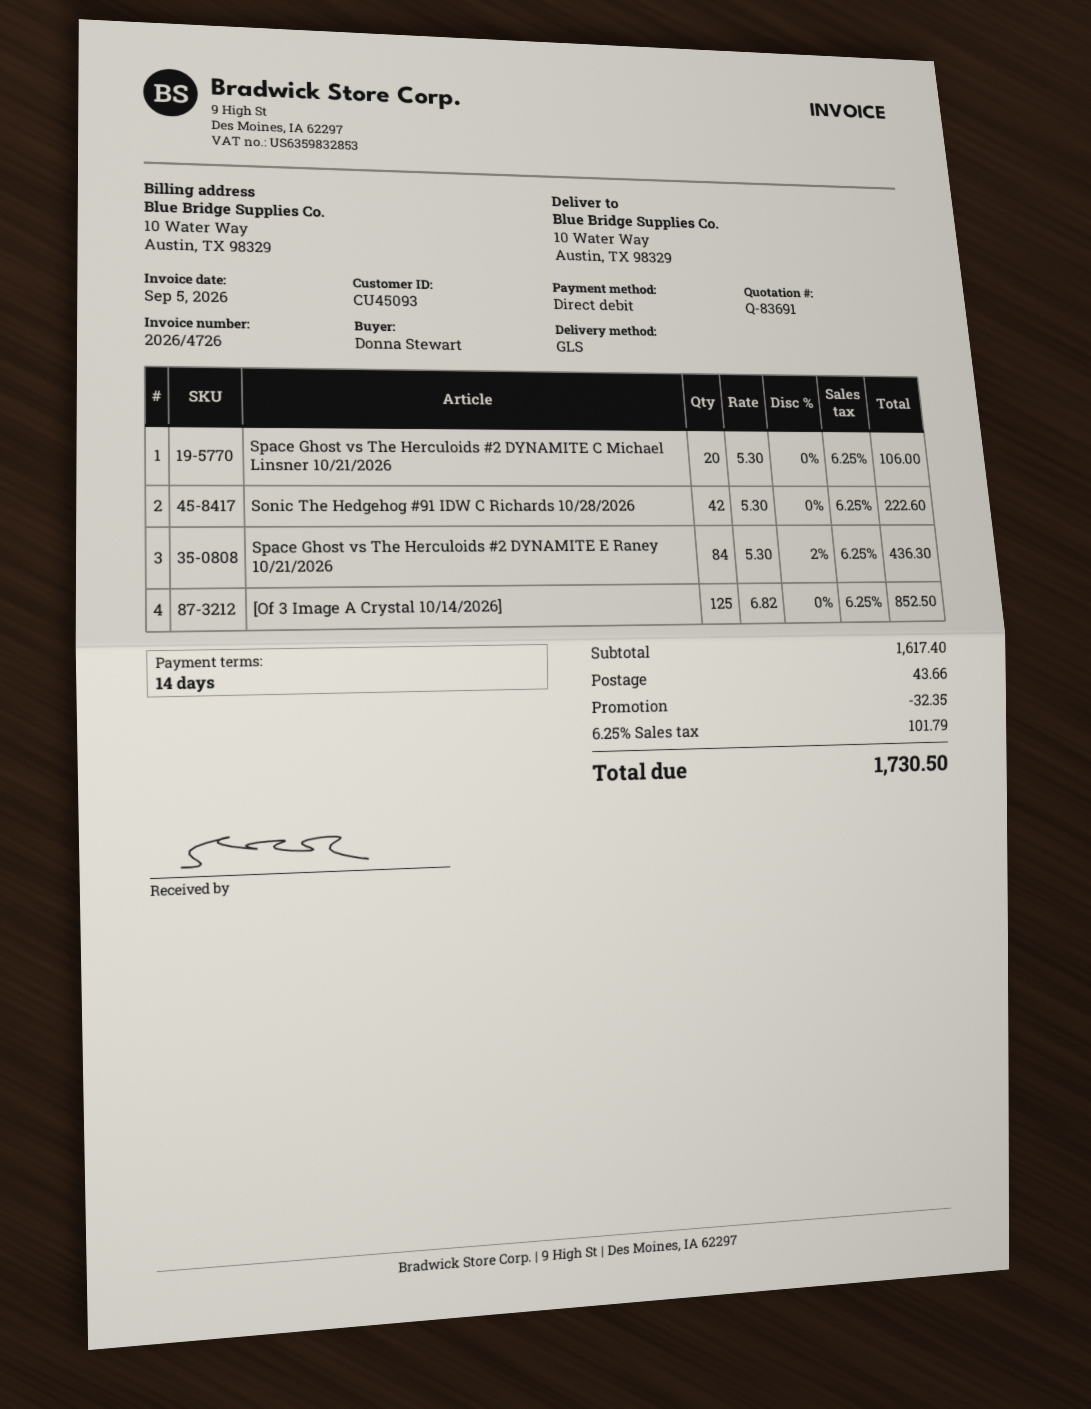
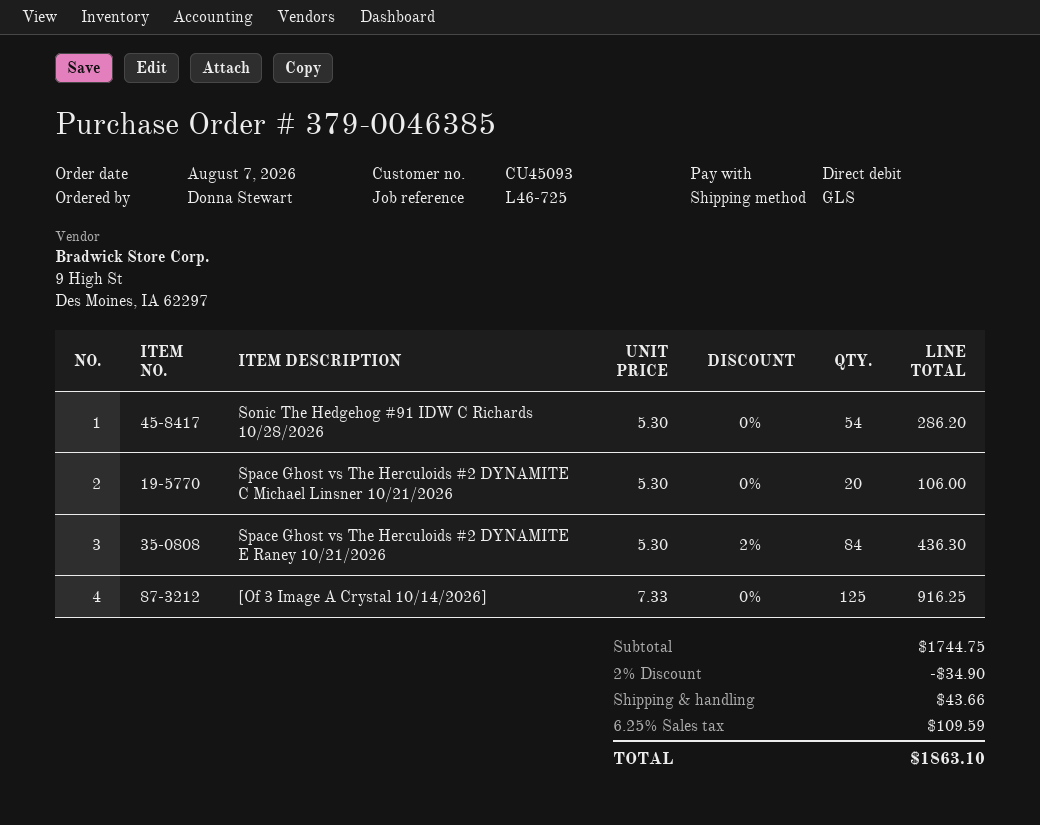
Sonic The Hedgehog #91 IDW C Richards 10/28/2026: 42 x 5.30 = 222.60 -> 54 x 5.30 = 286.20
[Of 3 Image A Crystal 10/14/2026]: 125 x 6.82 = 852.50 -> 125 x 7.33 = 916.25
subtotal: 1617.40 -> 1744.75
discount: 32.35 -> 34.90
tax: 6.25% = 101.79 -> 6.25% = 109.59
total: 1730.50 -> 1863.10

